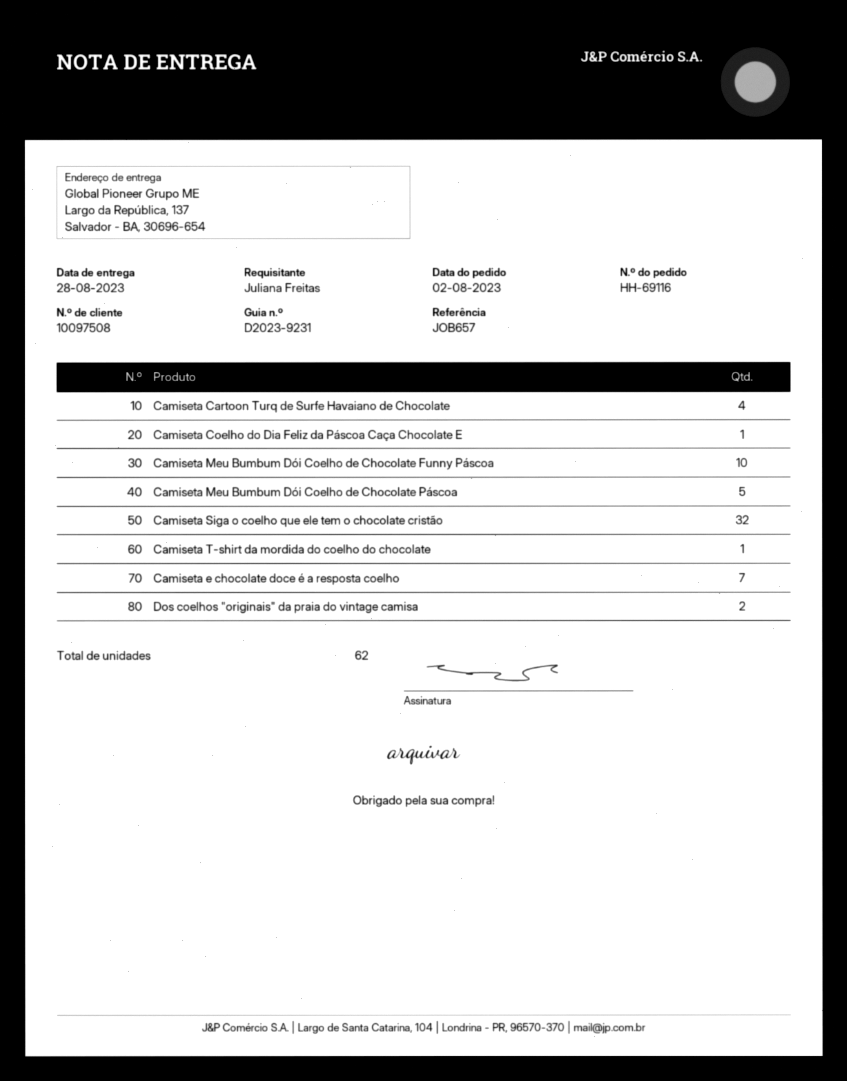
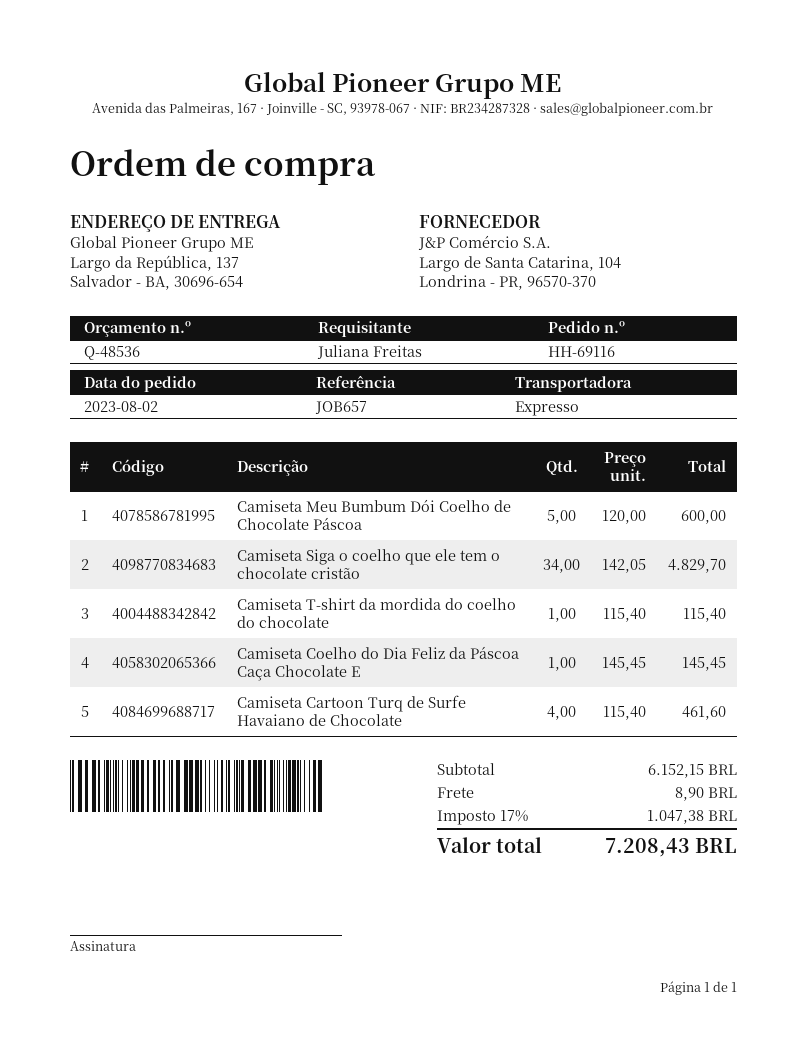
Camiseta Meu Bumbum Dói Coelho de Chocolate Funny Páscoa: 10 -> none
Camiseta Siga o coelho que ele tem o chocolate cristão: 32 -> 34
Camiseta e chocolate doce é a resposta coelho: 7 -> none
Dos coelhos "originais" da praia do vintage camisa: 2 -> none

